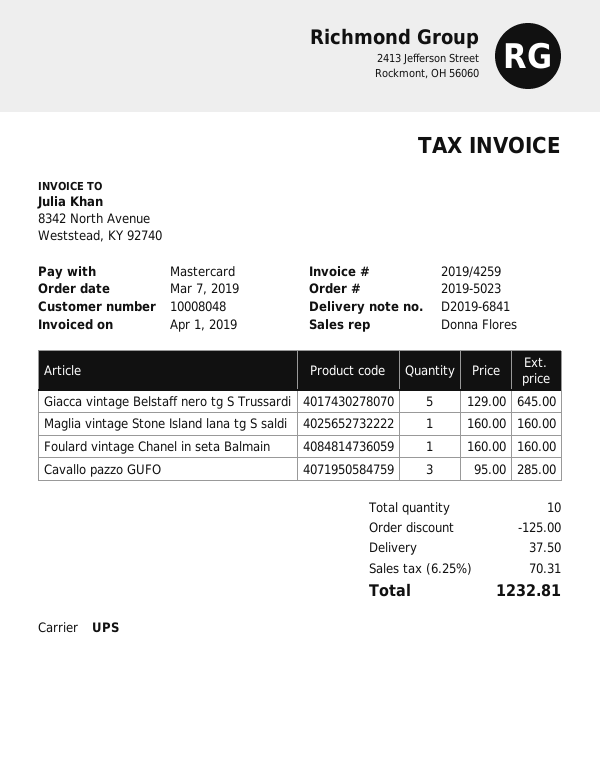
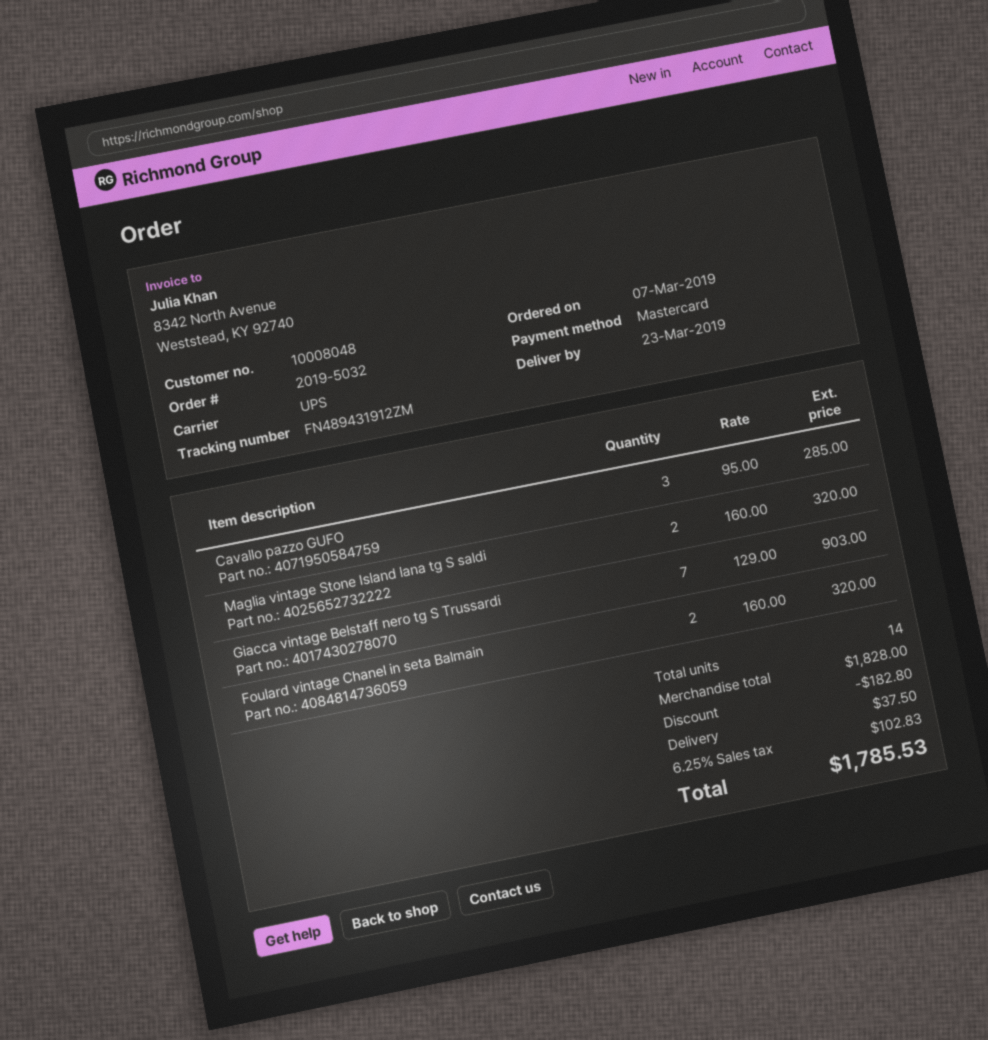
order number: 2019-5023 -> 2019-5032
Giacca vintage Belstaff nero tg S Trussardi: 5 x 129.00 = 645.00 -> 7 x 129.00 = 903.00
Maglia vintage Stone Island lana tg S saldi: 1 x 160.00 = 160.00 -> 2 x 160.00 = 320.00
Foulard vintage Chanel in seta Balmain: 1 x 160.00 = 160.00 -> 2 x 160.00 = 320.00
total quantity: 10 -> 14
discount: 125.00 -> 182.80
tax: 6.25% = 70.31 -> 6.25% = 102.83
total: 1232.81 -> 1785.53

